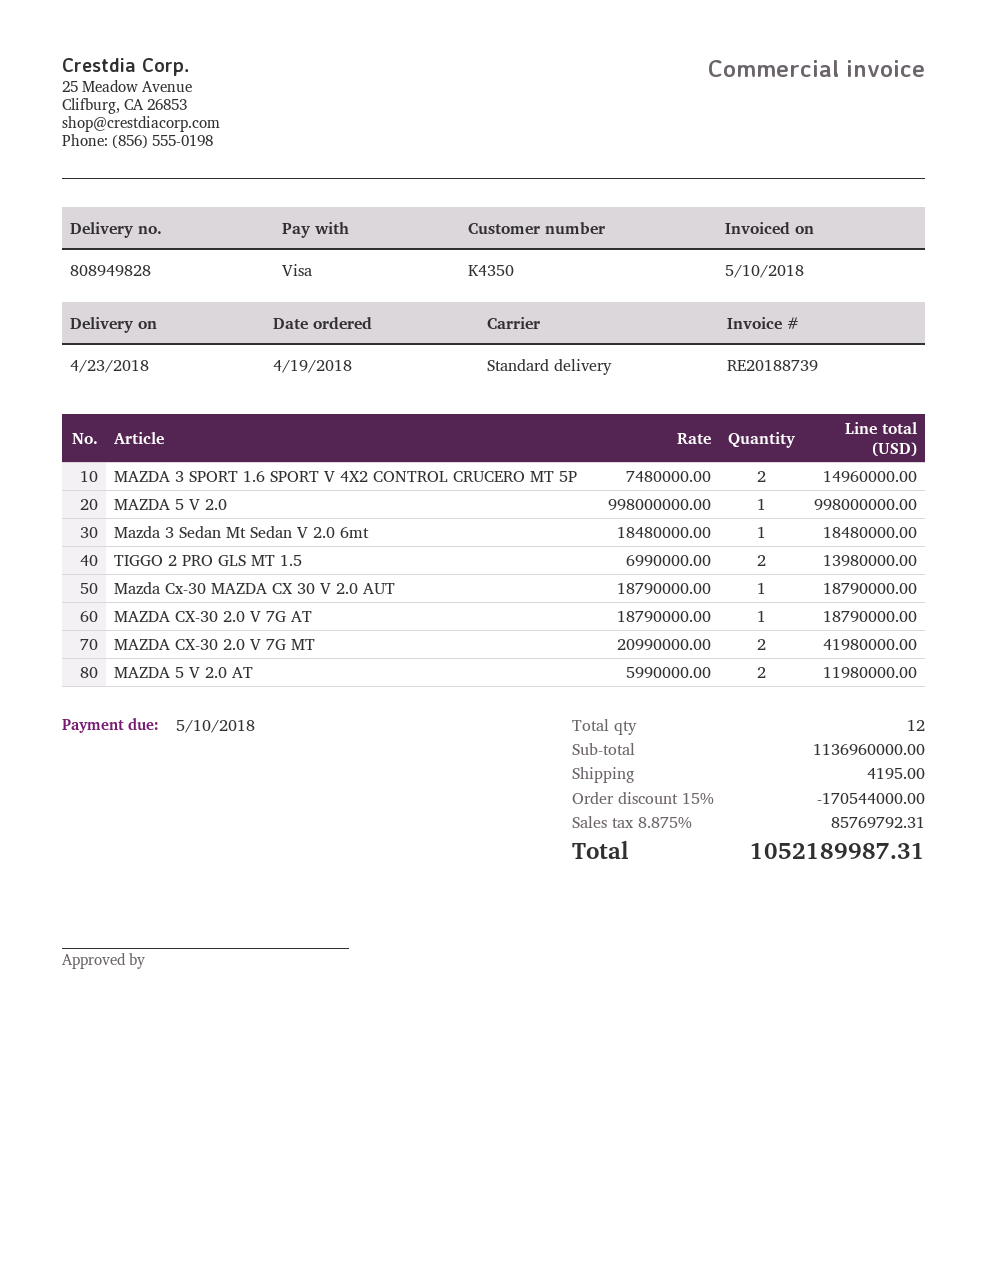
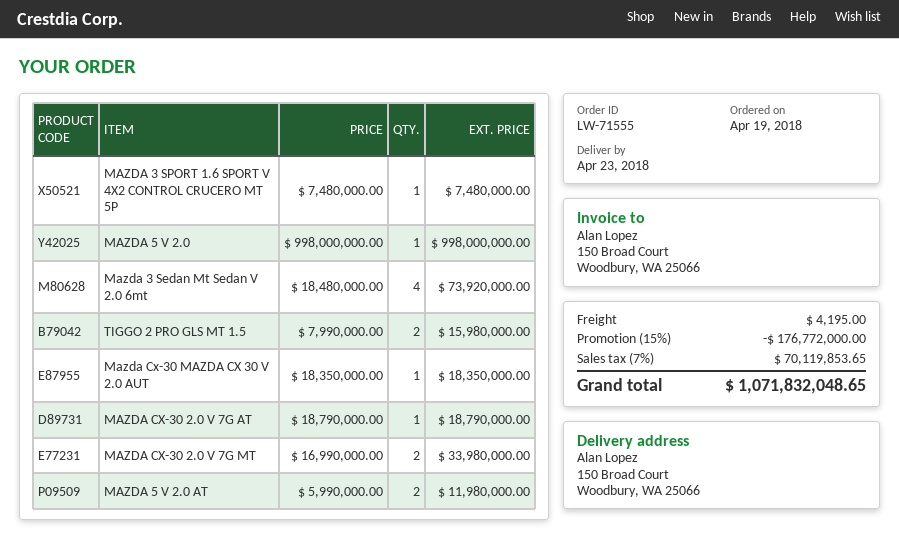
MAZDA 3 SPORT 1.6 SPORT V 4X2 CONTROL CRUCERO MT 5P: 2 x 7480000.00 = 14960000.00 -> 1 x 7480000.00 = 7480000.00
Mazda 3 Sedan Mt Sedan V 2.0 6mt: 1 x 18480000.00 = 18480000.00 -> 4 x 18480000.00 = 73920000.00
TIGGO 2 PRO GLS MT 1.5: 2 x 6990000.00 = 13980000.00 -> 2 x 7990000.00 = 15980000.00
Mazda Cx-30 MAZDA CX 30 V 2.0 AUT: 1 x 18790000.00 = 18790000.00 -> 1 x 18350000.00 = 18350000.00
MAZDA CX-30 2.0 V 7G MT: 2 x 20990000.00 = 41980000.00 -> 2 x 16990000.00 = 33980000.00
discount: 15% = 170544000.00 -> 15% = 176772000.00
tax: 8.875% = 85769792.31 -> 7% = 70119853.65
total: 1052189987.31 -> 1071832048.65

